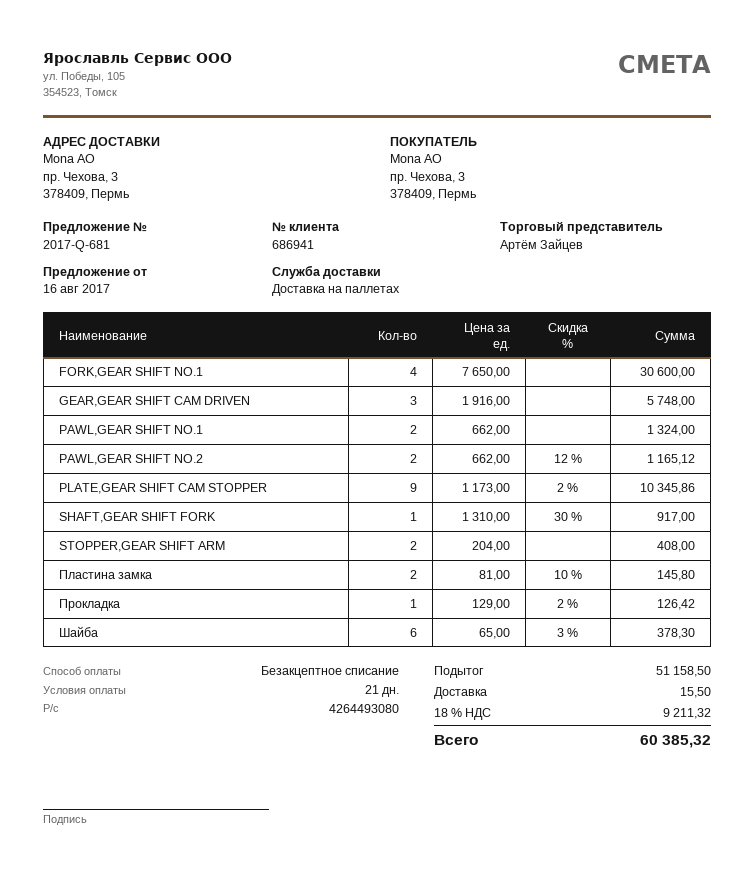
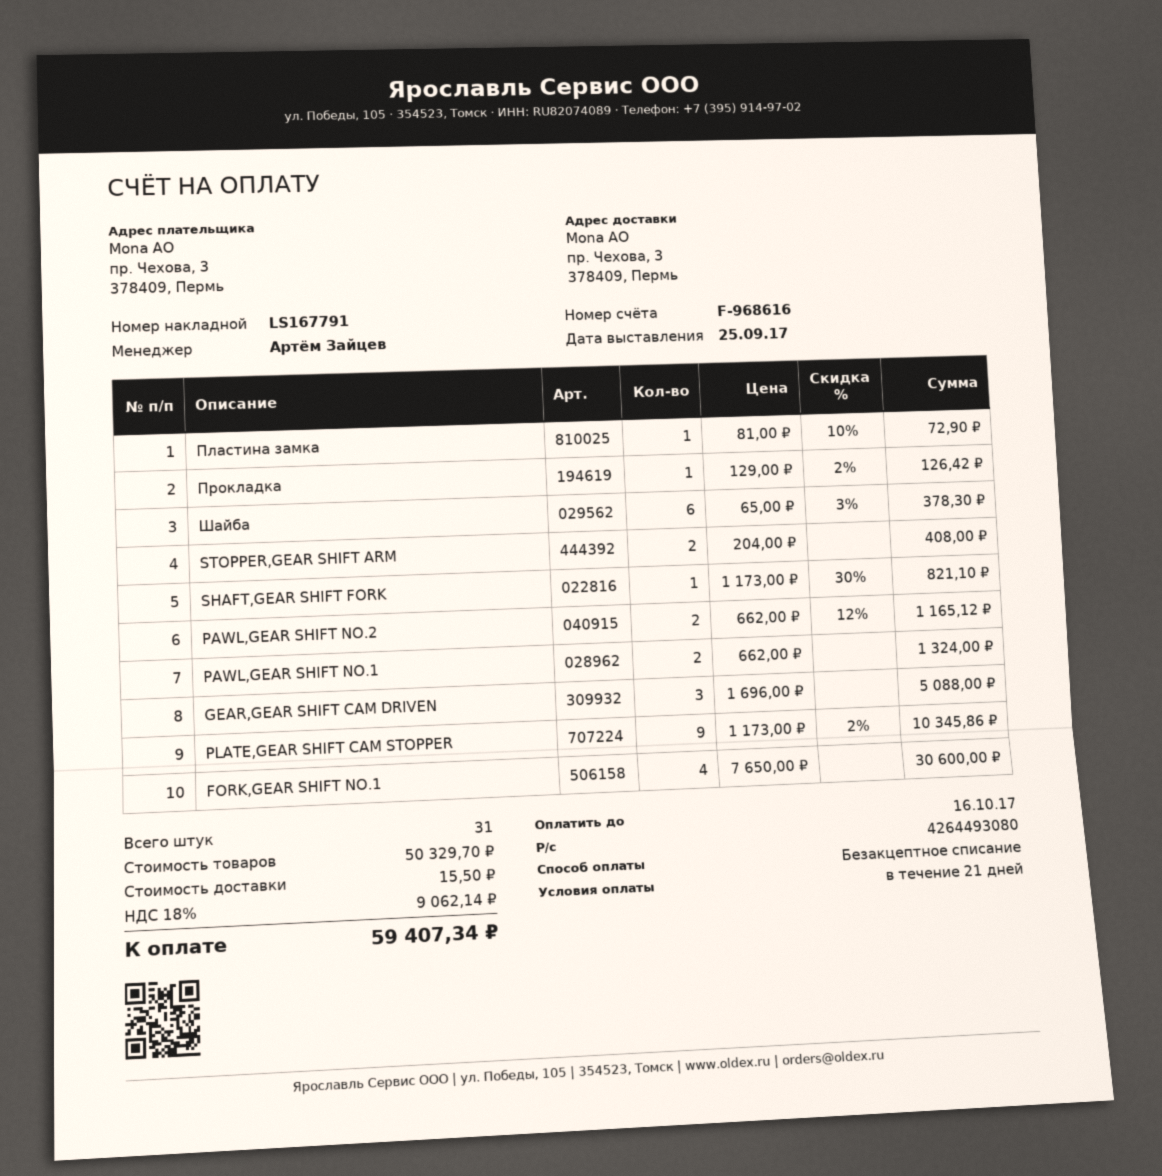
GEAR,GEAR SHIFT CAM DRIVEN: 3 x 1916.00 = 5748.00 -> 3 x 1696.00 = 5088.00
SHAFT,GEAR SHIFT FORK: 1 x 1310.00 - 30% = 917.00 -> 1 x 1173.00 - 30% = 821.10
Пластина замка: 2 x 81.00 - 10% = 145.80 -> 1 x 81.00 - 10% = 72.90
subtotal: 51158.50 -> 50329.70
tax: 18% = 9211.32 -> 18% = 9062.14
total: 60385.32 -> 59407.34

